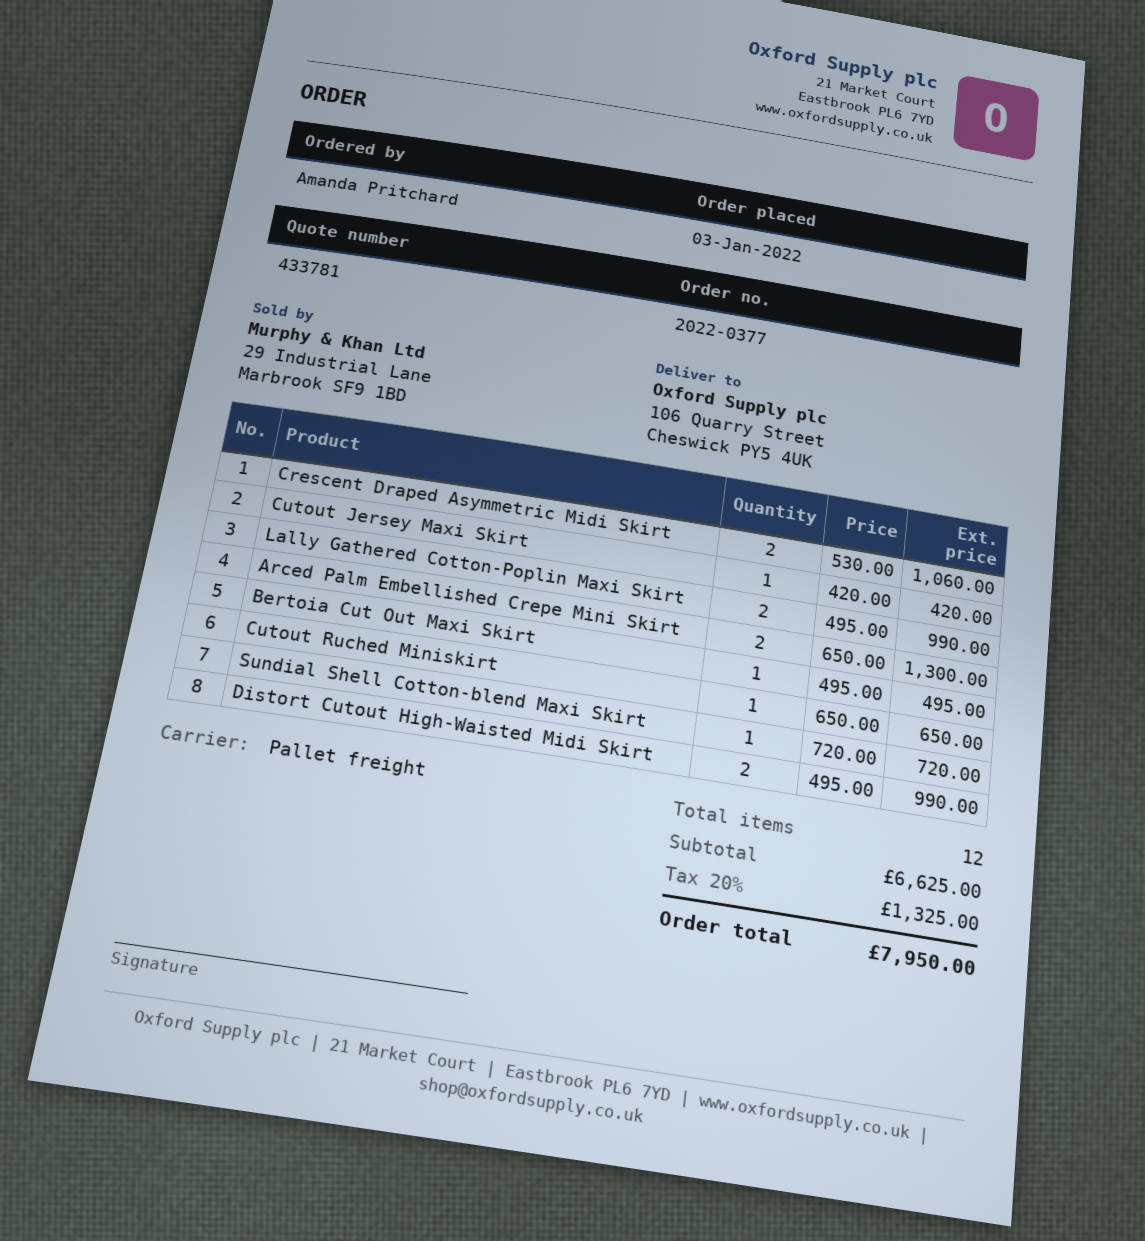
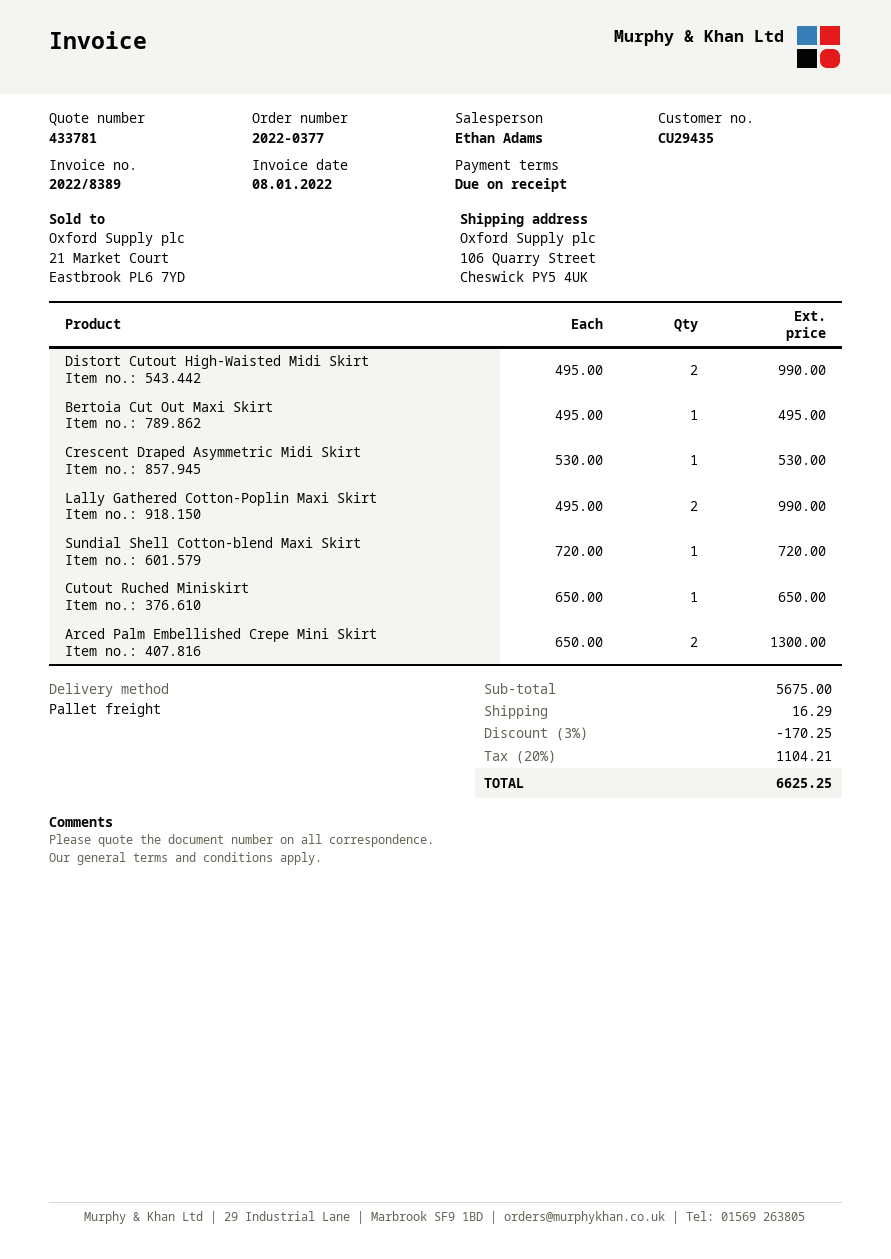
Crescent Draped Asymmetric Midi Skirt: 2 x 530.00 = 1060.00 -> 1 x 530.00 = 530.00
Cutout Jersey Maxi Skirt: 1 x 420.00 = 420.00 -> none
subtotal: 6625.00 -> 5675.00
discount: none -> 3% = 170.25
shipping: none -> 16.29
tax: 20% = 1325.00 -> 20% = 1104.21
total: 7950.00 -> 6625.25

